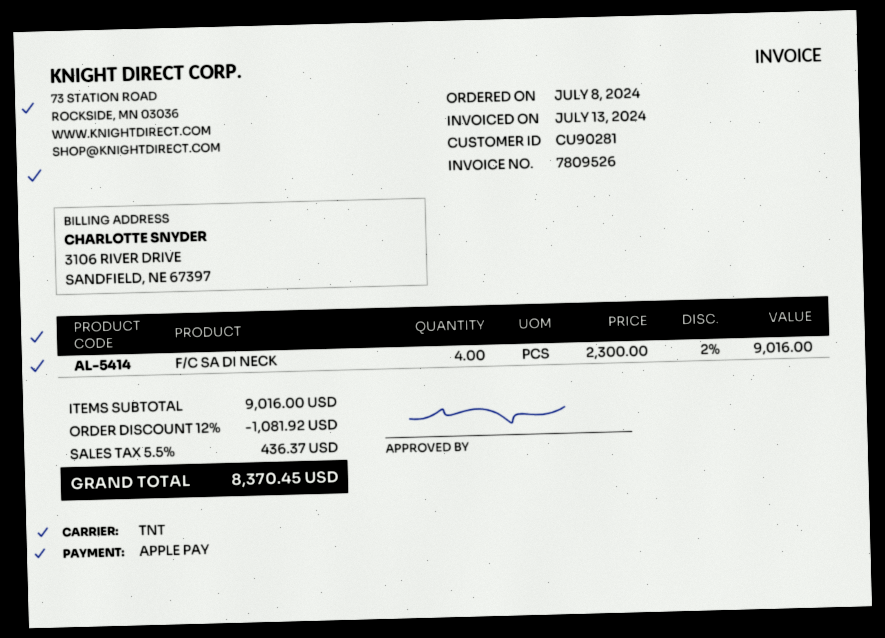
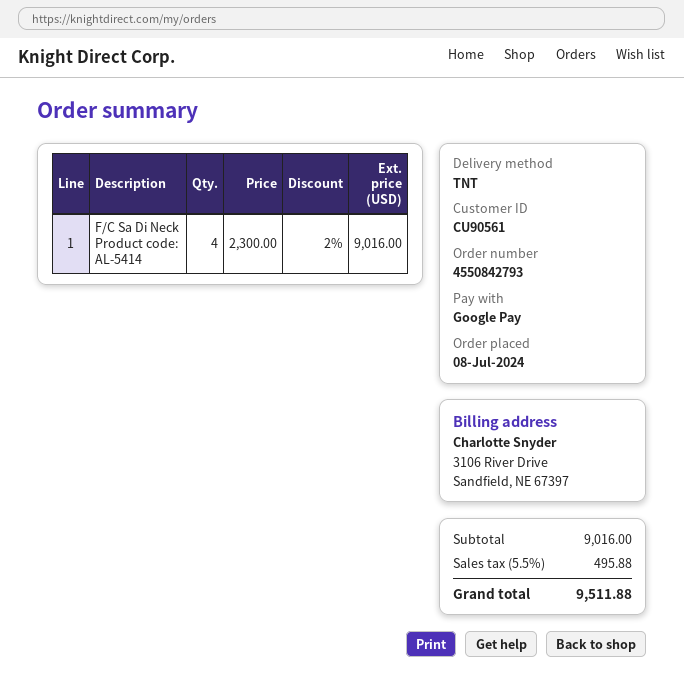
customer number: CU90281 -> CU90561
payment method: Apple Pay -> Google Pay
discount: 12% = 1081.92 -> none
tax: 5.5% = 436.37 -> 5.5% = 495.88
total: 8370.45 -> 9511.88

